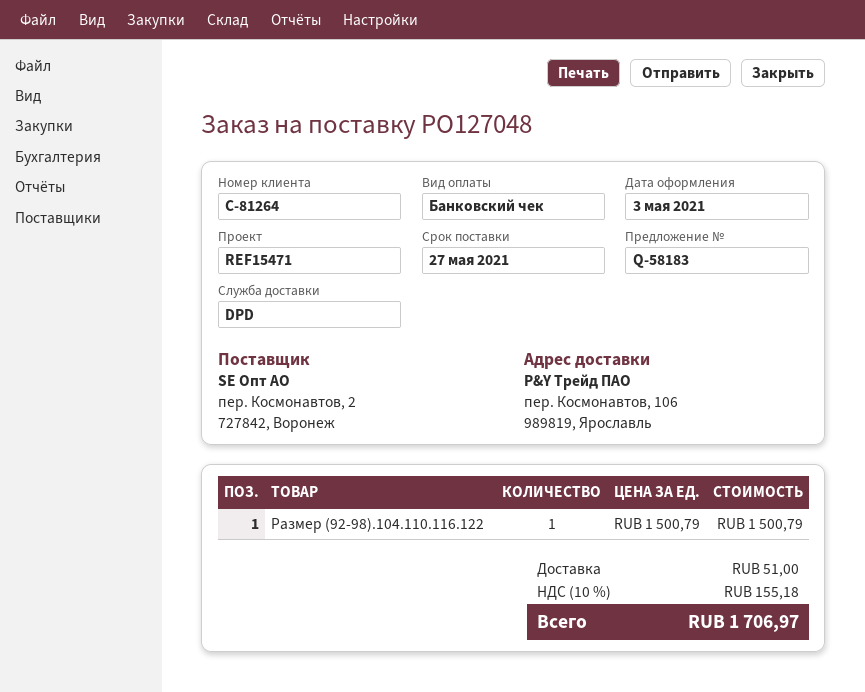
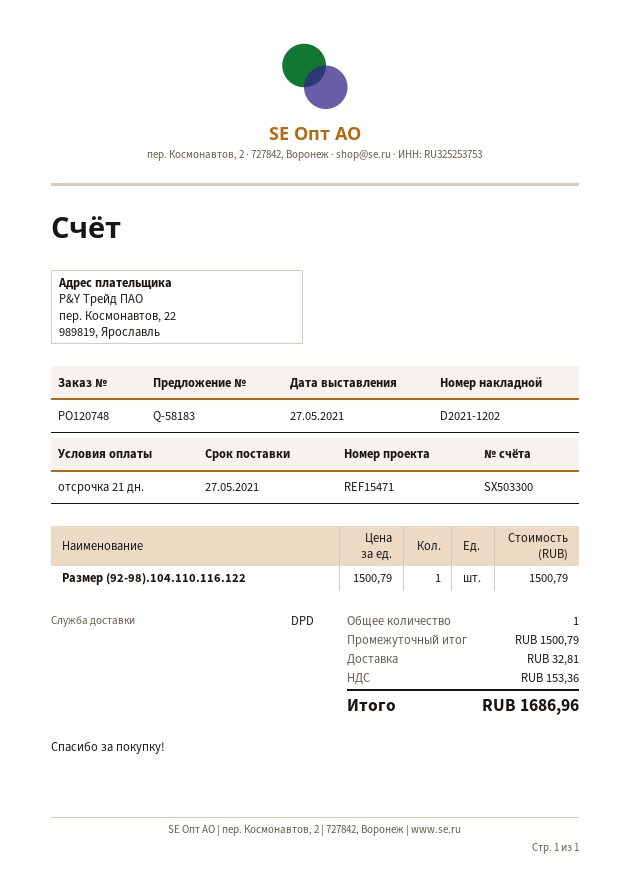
order number: PO127048 -> PO120748
shipping: 51.00 -> 32.81
tax: 155.18 -> 153.36
total: 1706.97 -> 1686.96

